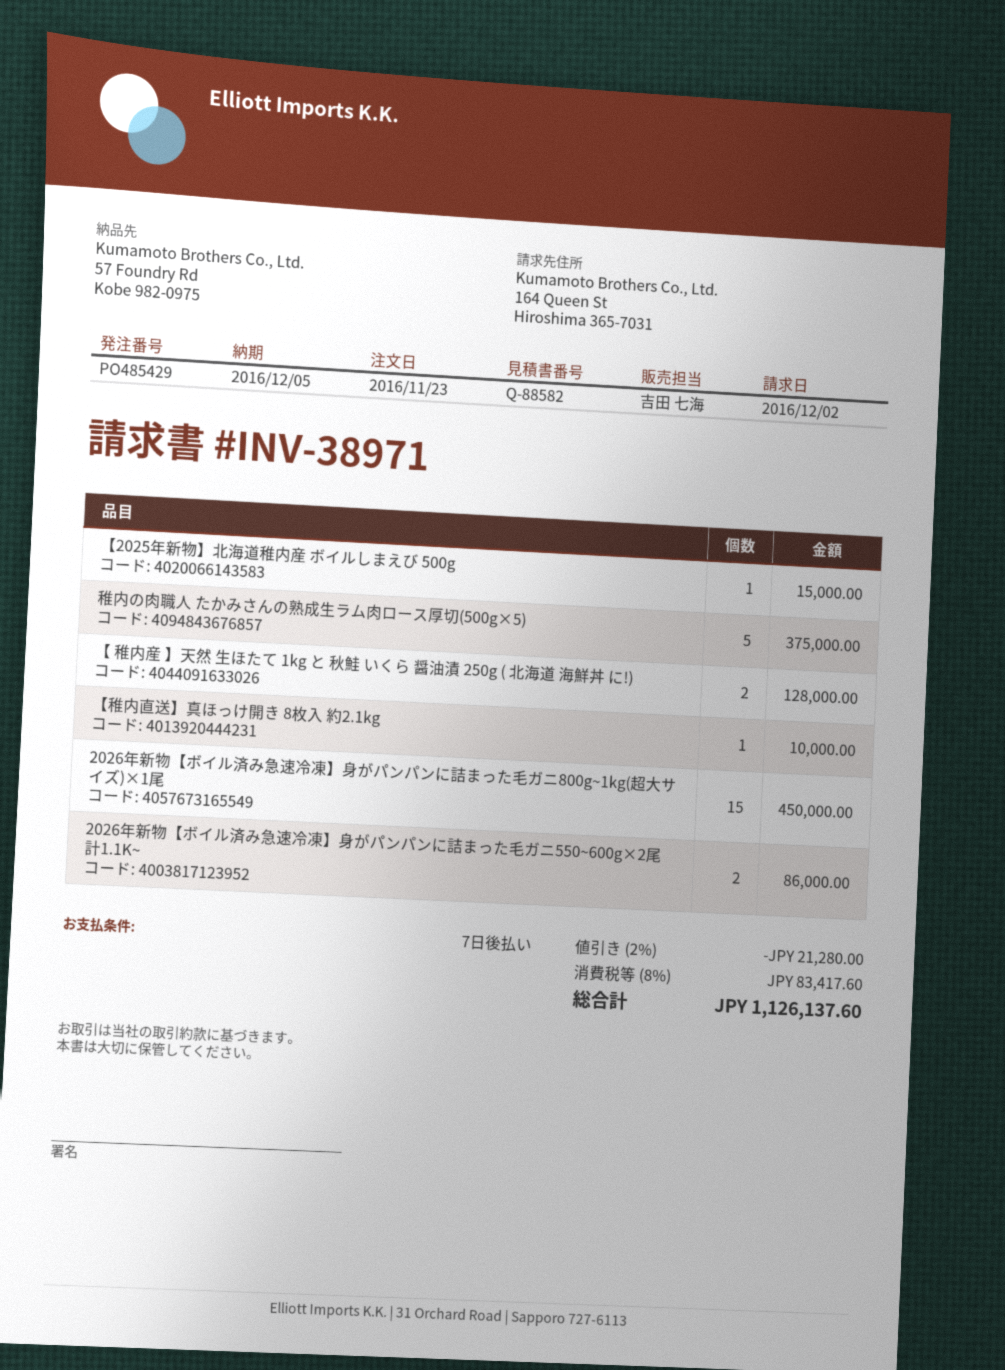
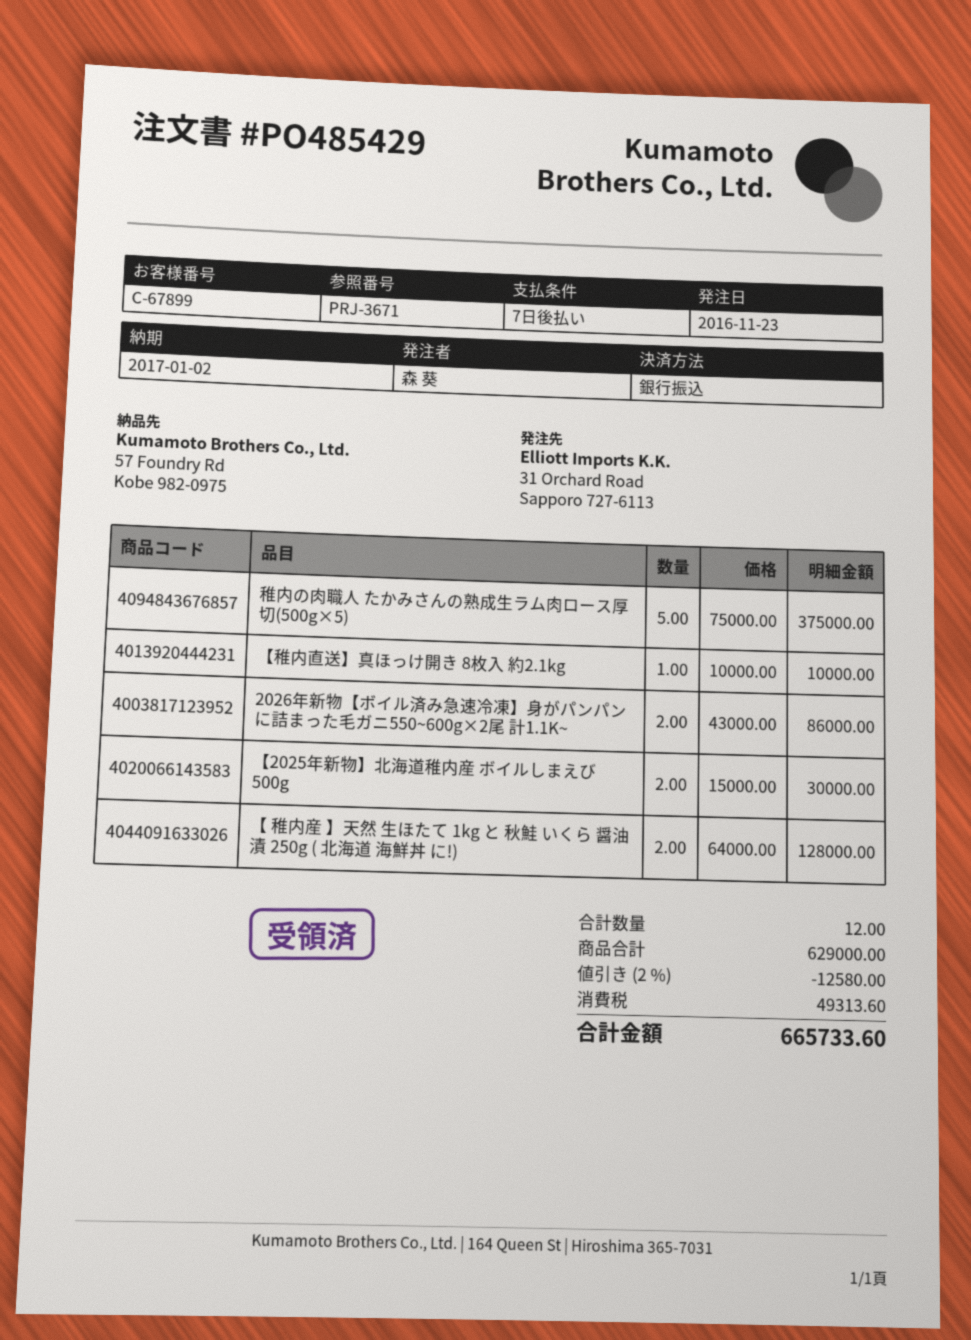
delivery date: 2016-12-05 -> 2017-01-02
【2025年新物】北海道稚内産 ボイルしまえび 500g: 1 for 15000.00 -> 2 for 30000.00
2026年新物【ボイル済み急速冷凍】身がパンパンに詰まった毛ガニ800g~1kg(超大サイズ)×1尾: 15 for 450000.00 -> none
discount: 2% = 21280.00 -> 2% = 12580.00
tax: 83417.60 -> 49313.60
total: 1126137.60 -> 665733.60

